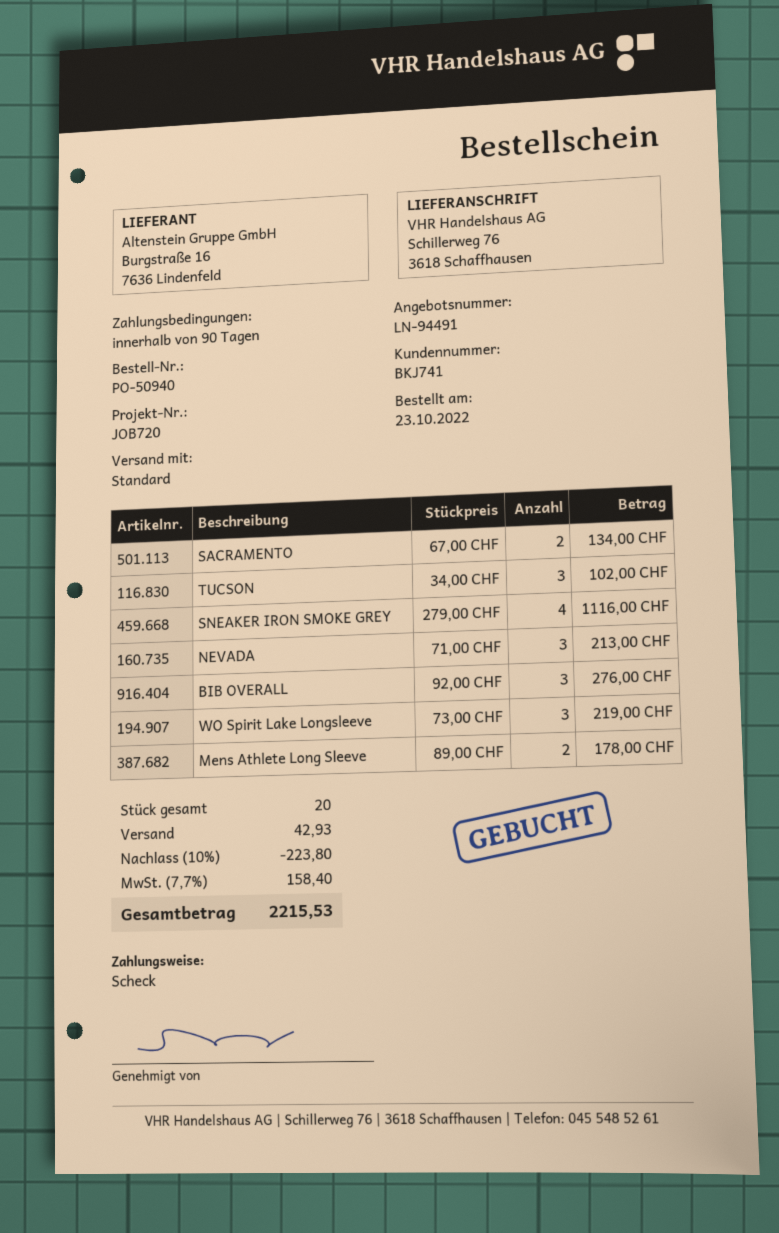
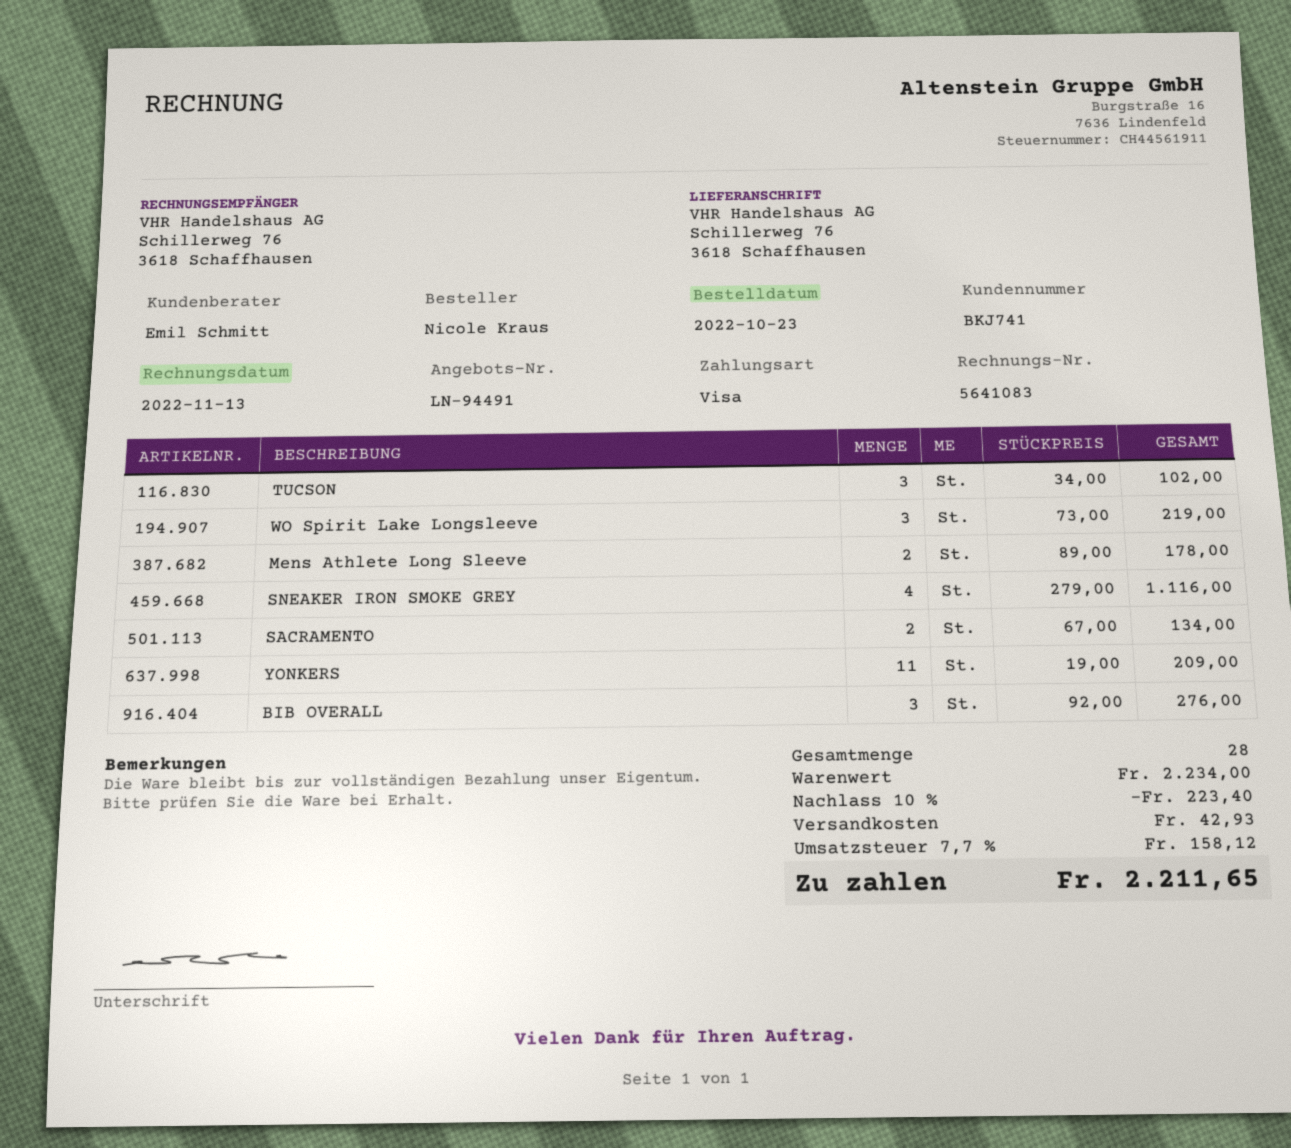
payment method: cheque -> Visa
NEVADA: 3 x 71.00 = 213.00 -> none
YONKERS: none -> 11 x 19.00 = 209.00
total quantity: 20 -> 28
discount: 10% = 223.80 -> 10% = 223.40
tax: 7.7% = 158.40 -> 7.7% = 158.12
total: 2215.53 -> 2211.65

